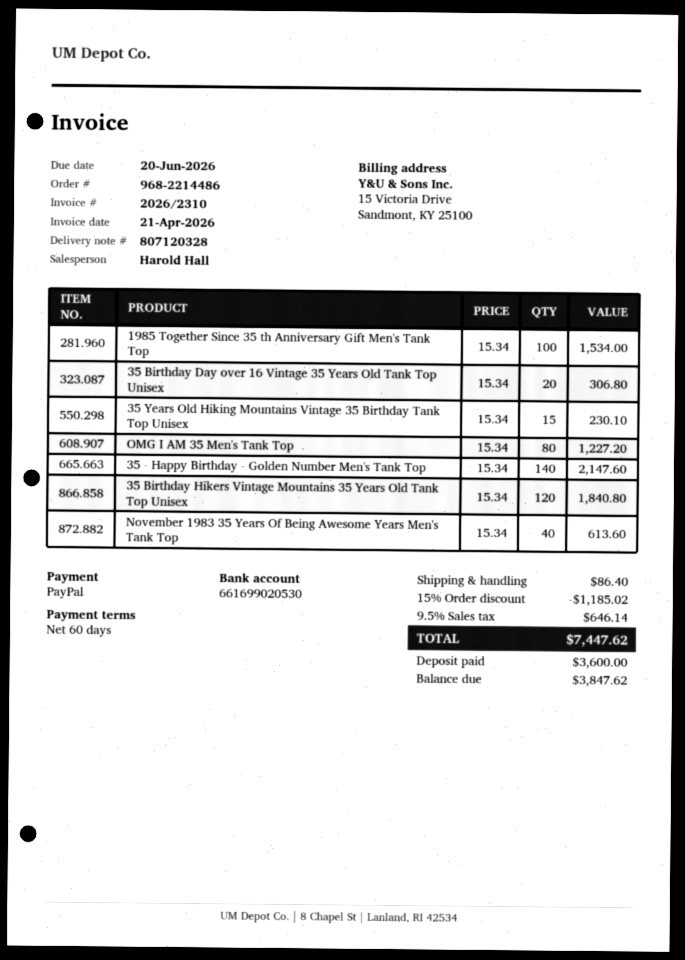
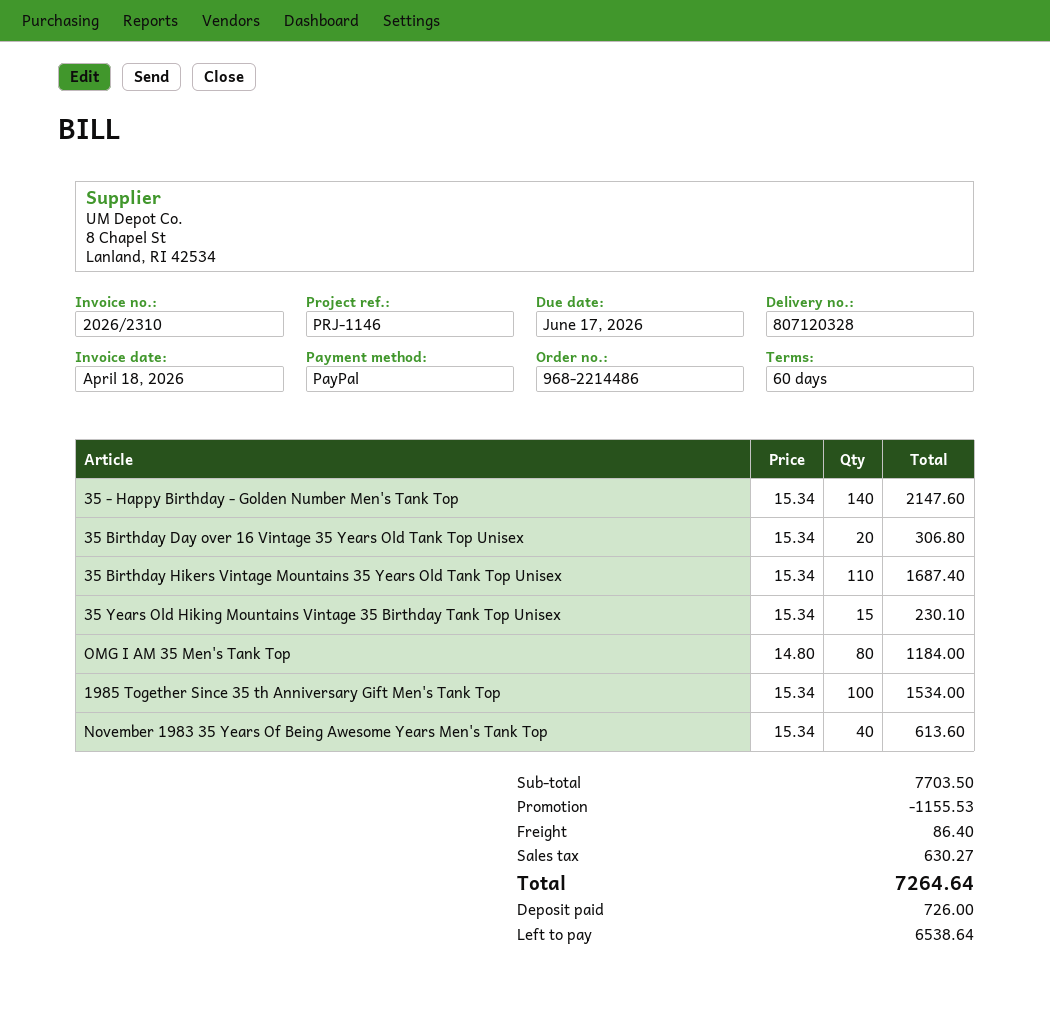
invoice date: 2026-04-21 -> 2026-04-18
due date: 2026-06-20 -> 2026-06-17
OMG I AM 35 Men's Tank Top: 80 x 15.34 = 1227.20 -> 80 x 14.80 = 1184.00
35 Birthday Hikers Vintage Mountains 35 Years Old Tank Top Unisex: 120 x 15.34 = 1840.80 -> 110 x 15.34 = 1687.40
discount: 1185.02 -> 1155.53
tax: 646.14 -> 630.27
total: 7447.62 -> 7264.64
deposit: 3600.00 -> 726.00
balance: 3847.62 -> 6538.64

